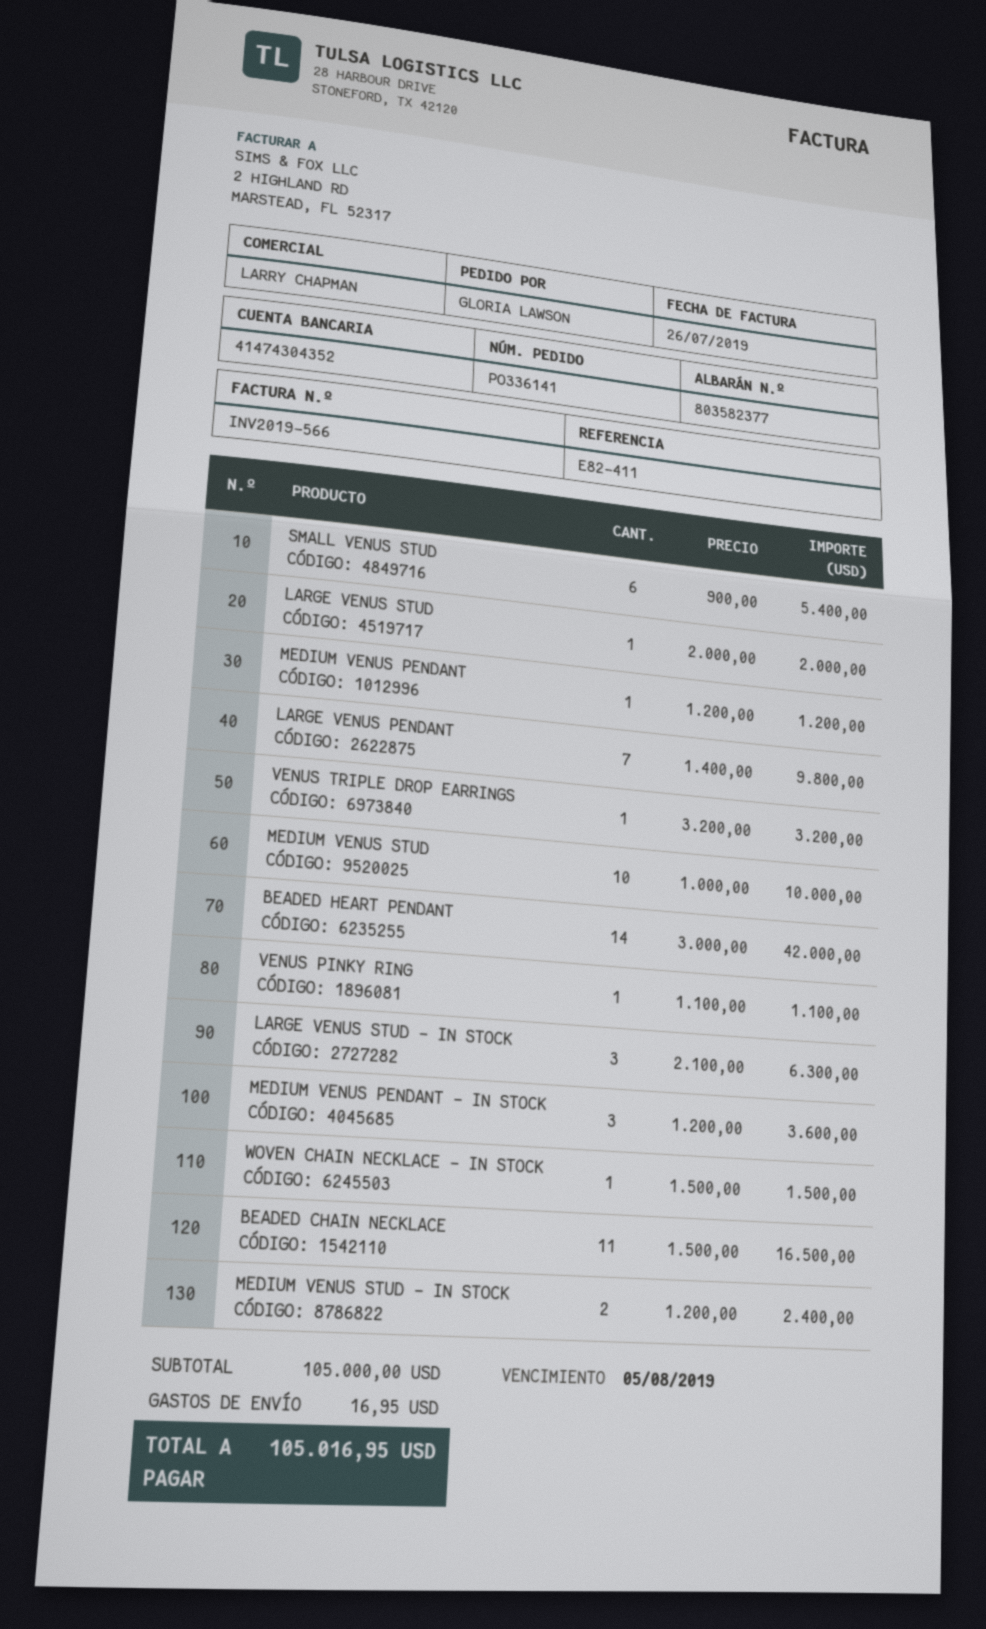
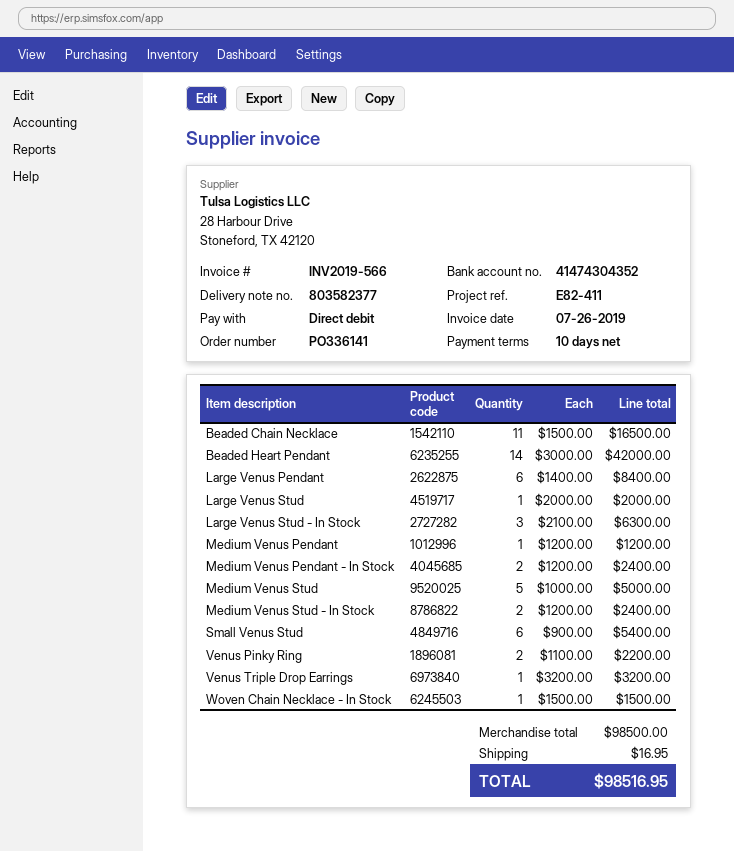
LARGE VENUS PENDANT: 7 x 1400.00 = 9800.00 -> 6 x 1400.00 = 8400.00
MEDIUM VENUS STUD: 10 x 1000.00 = 10000.00 -> 5 x 1000.00 = 5000.00
VENUS PINKY RING: 1 x 1100.00 = 1100.00 -> 2 x 1100.00 = 2200.00
MEDIUM VENUS PENDANT - IN STOCK: 3 x 1200.00 = 3600.00 -> 2 x 1200.00 = 2400.00
subtotal: 105000.00 -> 98500.00
total: 105016.95 -> 98516.95

